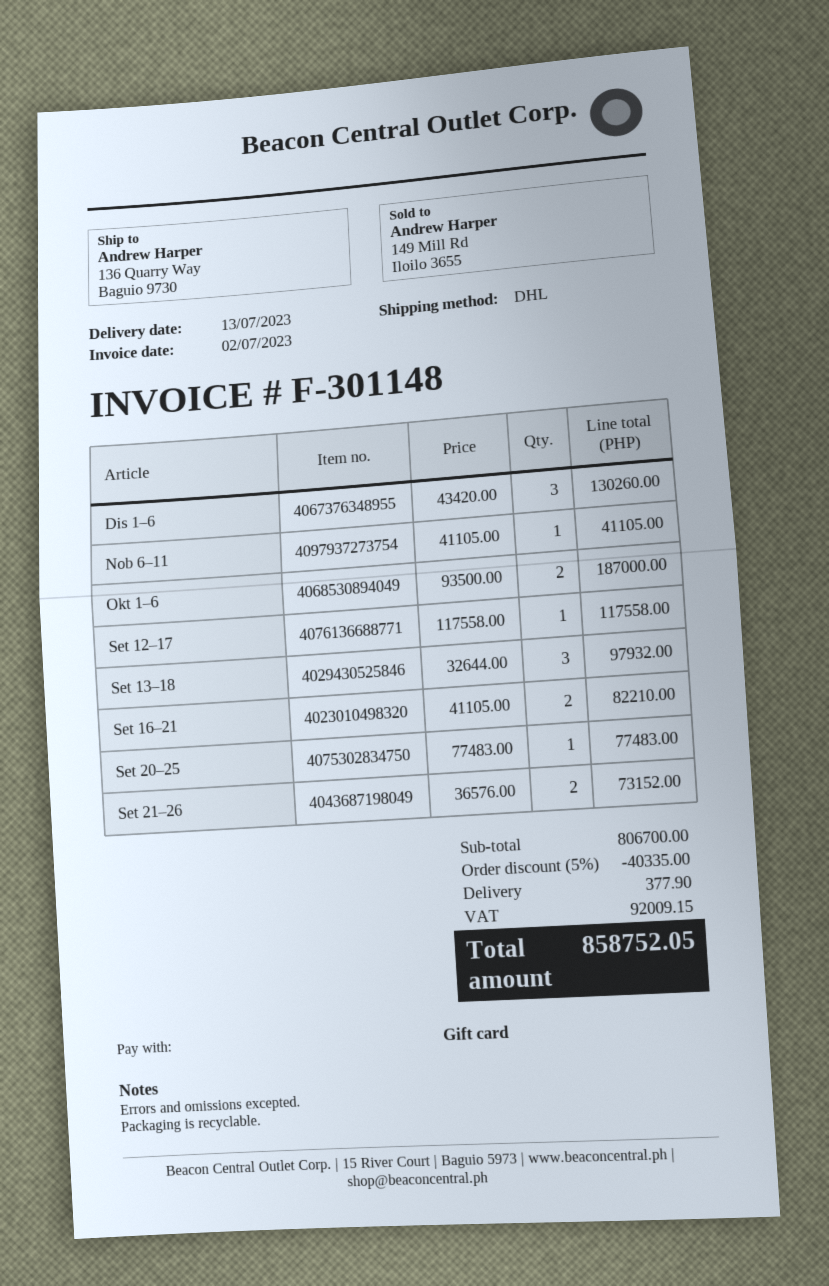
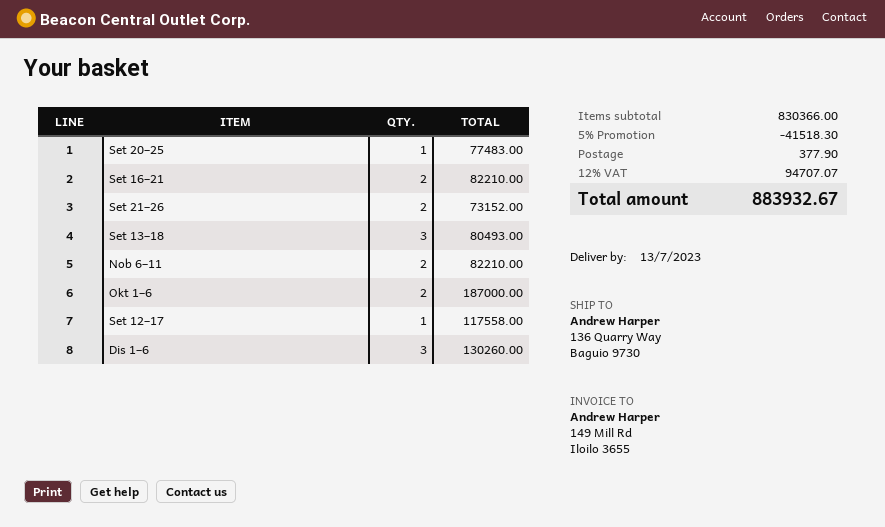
Nob 6–11: 1 for 41105.00 -> 2 for 82210.00
Set 13–18: 3 for 97932.00 -> 3 for 80493.00
subtotal: 806700.00 -> 830366.00
discount: 5% = 40335.00 -> 5% = 41518.30
tax: 92009.15 -> 94707.07
total: 858752.05 -> 883932.67

